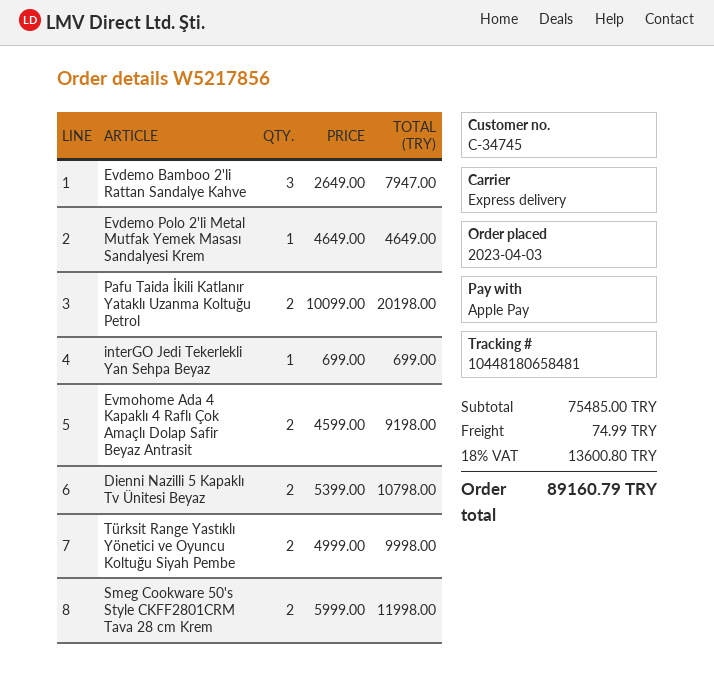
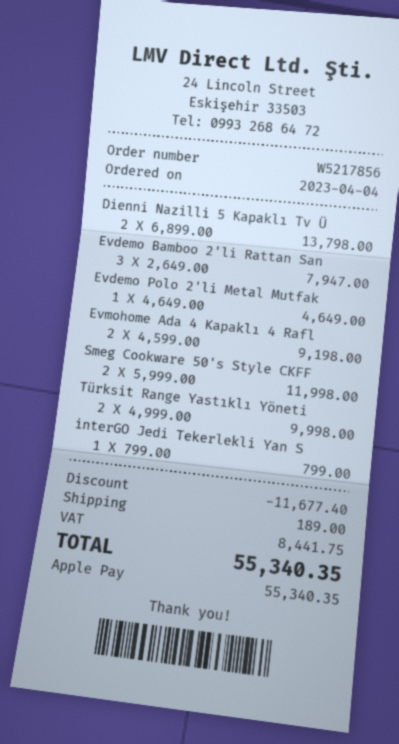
order date: 2023-04-03 -> 2023-04-04
Pafu Taida İkili Katlanır Yataklı Uzanma Koltuğu Petrol: 2 x 10099.00 = 20198.00 -> none
interGO Jedi Tekerlekli Yan Sehpa Beyaz: 1 x 699.00 = 699.00 -> 1 x 799.00 = 799.00
Dienni Nazilli 5 Kapaklı Tv Ünitesi Beyaz: 2 x 5399.00 = 10798.00 -> 2 x 6899.00 = 13798.00
discount: none -> 11677.40
shipping: 74.99 -> 189.00
tax: 13600.80 -> 8441.75
total: 89160.79 -> 55340.35

